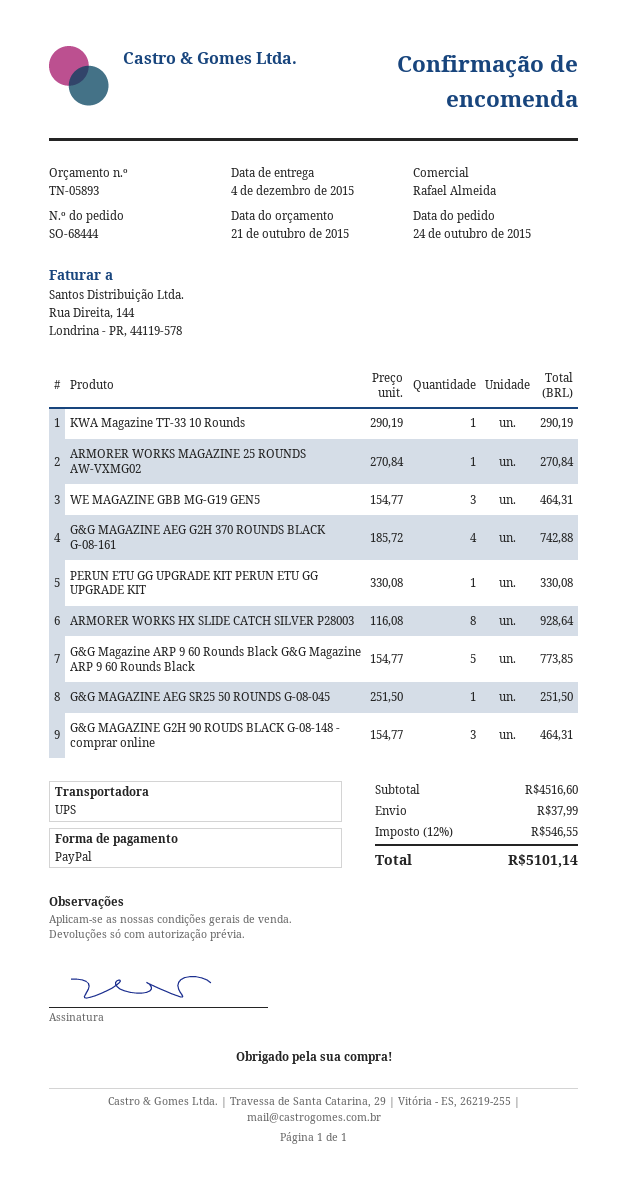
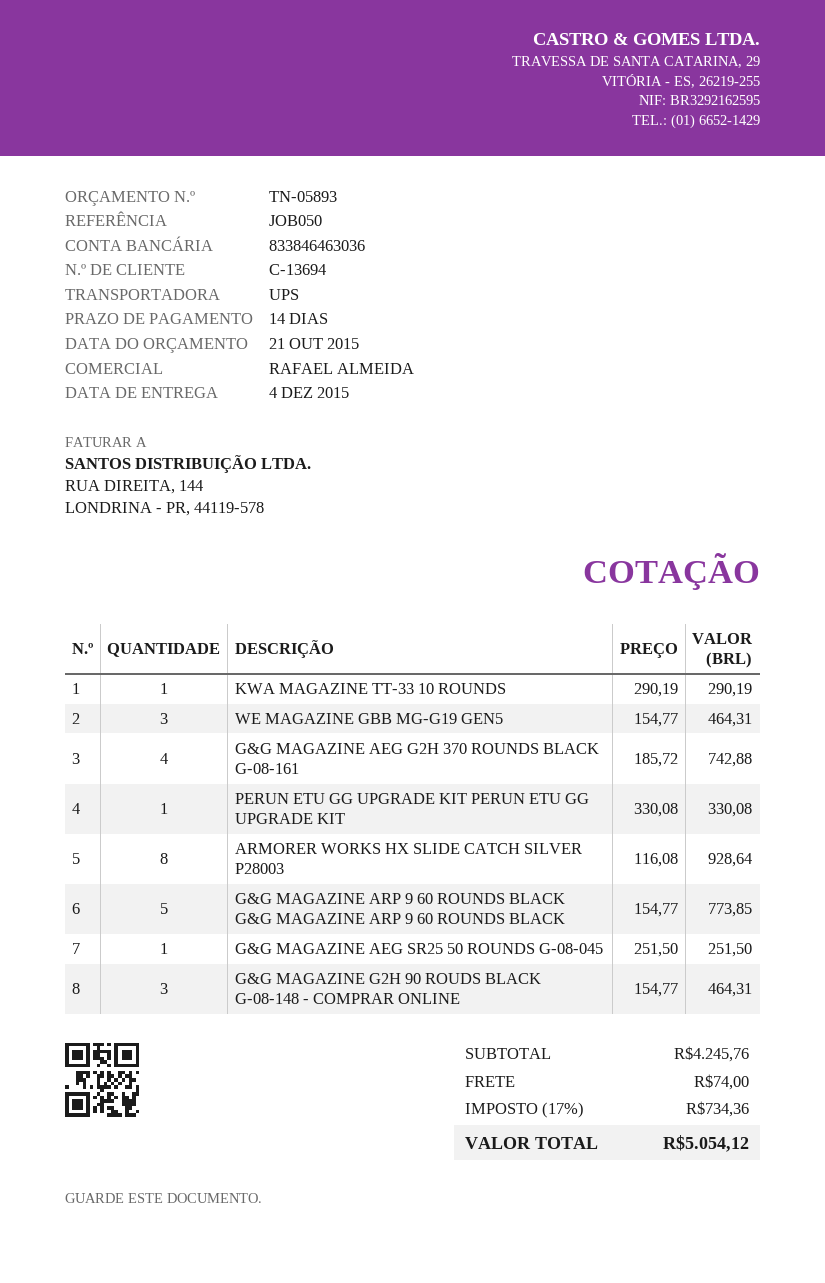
ARMORER WORKS MAGAZINE 25 ROUNDS AW-VXMG02: 1 x 270.84 = 270.84 -> none
subtotal: 4516.60 -> 4245.76
shipping: 37.99 -> 74.00
tax: 12% = 546.55 -> 17% = 734.36
total: 5101.14 -> 5054.12

